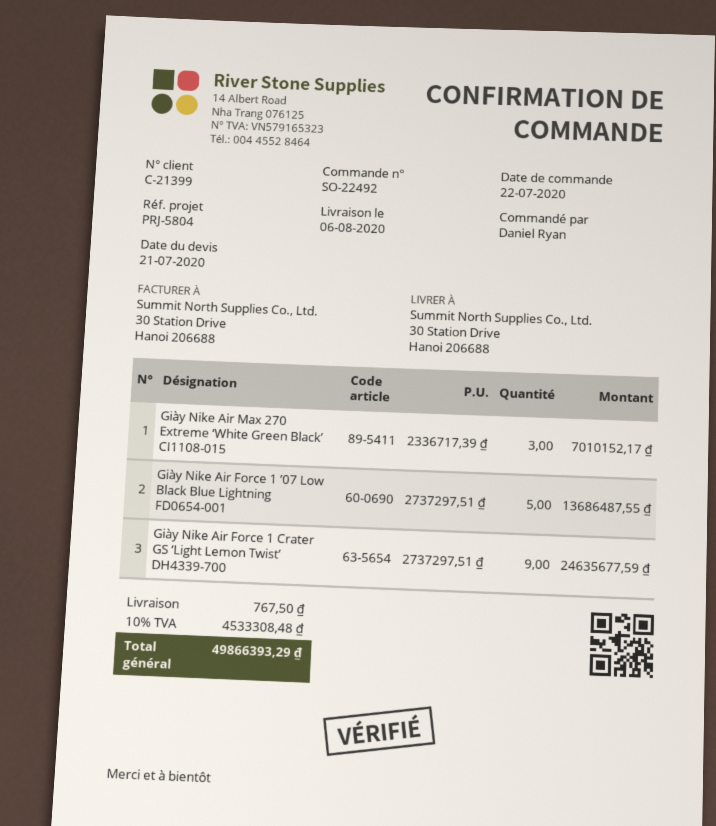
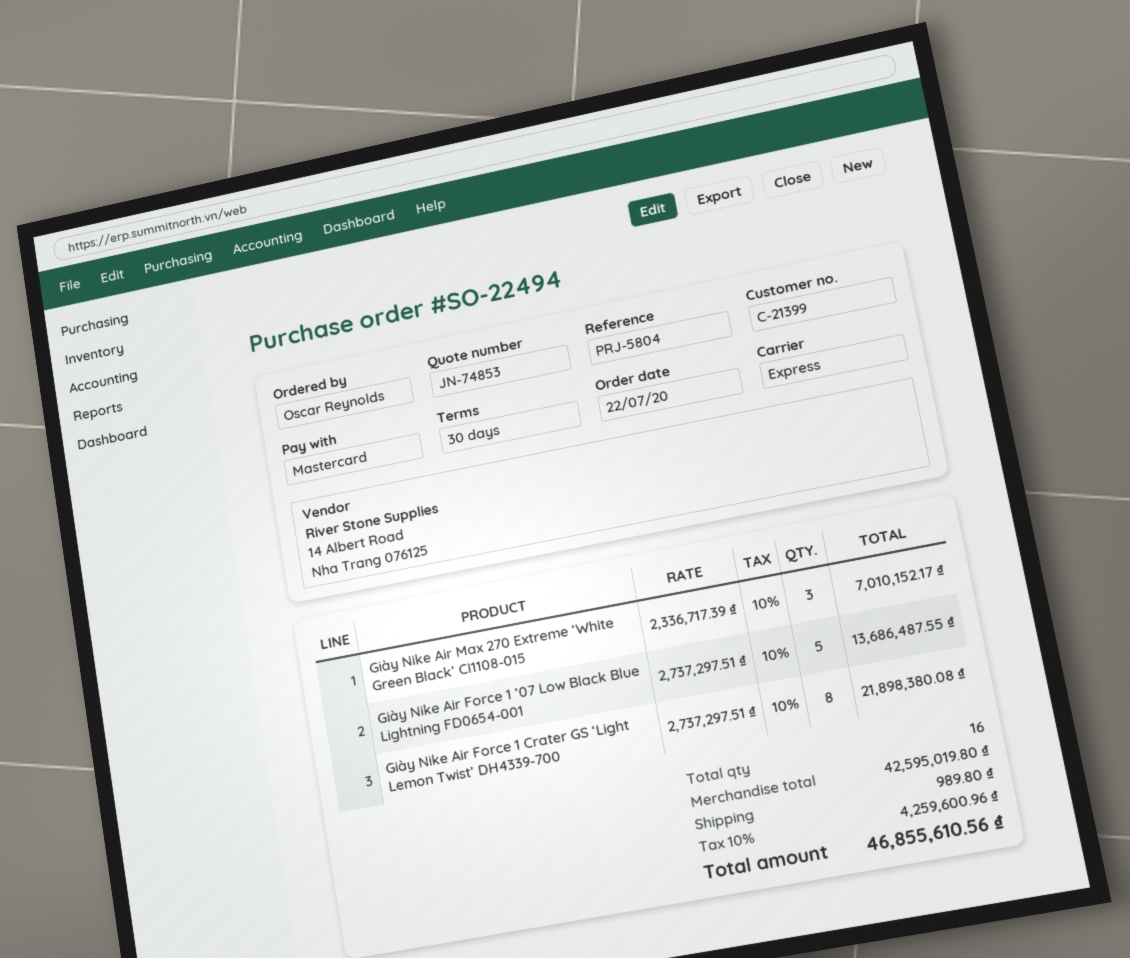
order number: SO-22492 -> SO-22494
ordered by: Daniel Ryan -> Oscar Reynolds
Giày Nike Air Force 1 Crater GS ‘Light Lemon Twist’ DH4339-700: 9 x 2737297.51 = 24635677.59 -> 8 x 2737297.51 = 21898380.08
shipping: 767.50 -> 989.80
tax: 10% = 4533308.48 -> 10% = 4259600.96
total: 49866393.29 -> 46855610.56

